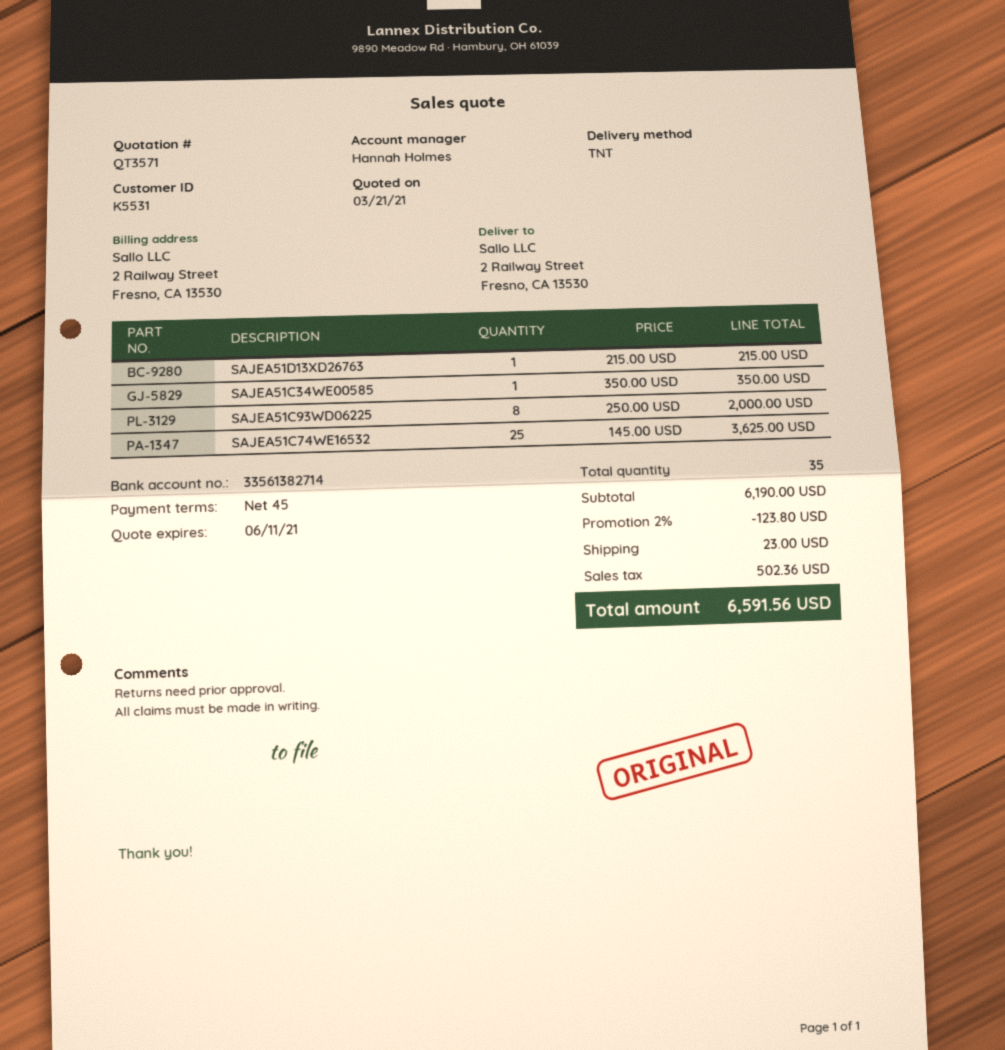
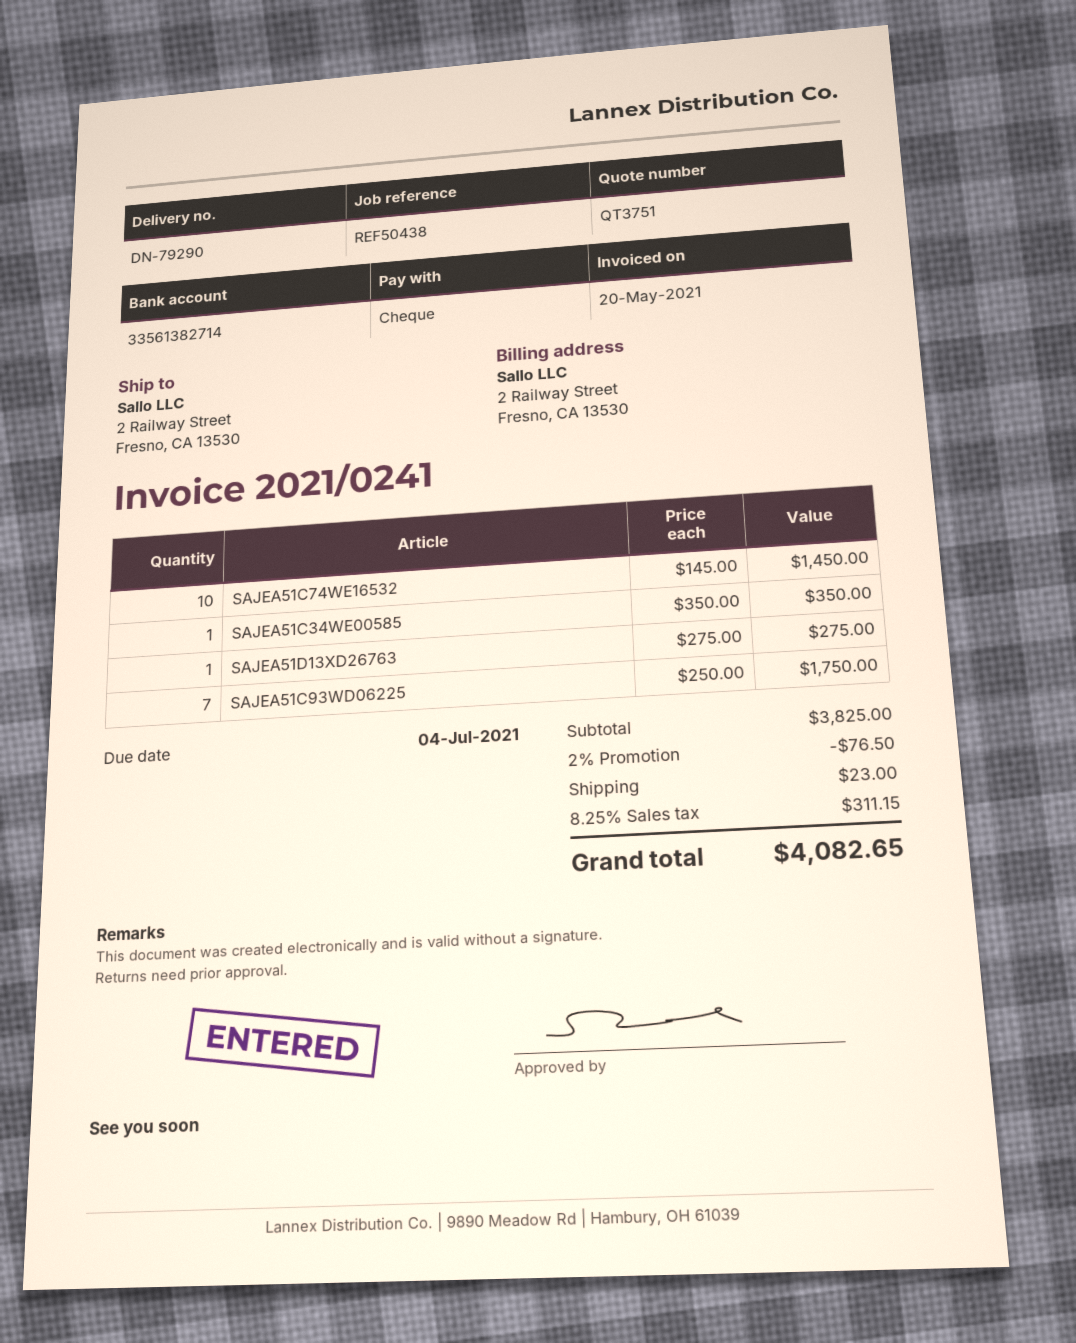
quote number: QT3571 -> QT3751
SAJEA51D13XD26763: 1 x 215.00 = 215.00 -> 1 x 275.00 = 275.00
SAJEA51C93WD06225: 8 x 250.00 = 2000.00 -> 7 x 250.00 = 1750.00
SAJEA51C74WE16532: 25 x 145.00 = 3625.00 -> 10 x 145.00 = 1450.00
subtotal: 6190.00 -> 3825.00
discount: 2% = 123.80 -> 2% = 76.50
tax: 502.36 -> 311.15
total: 6591.56 -> 4082.65

